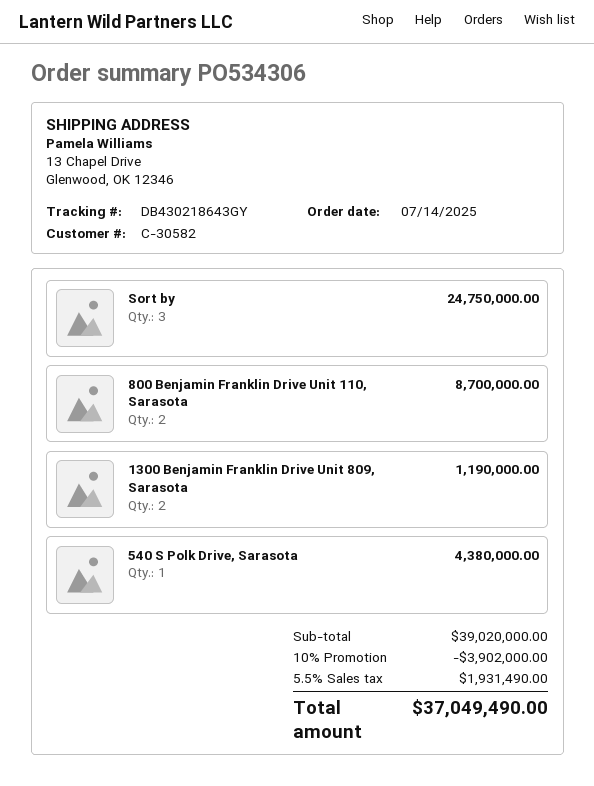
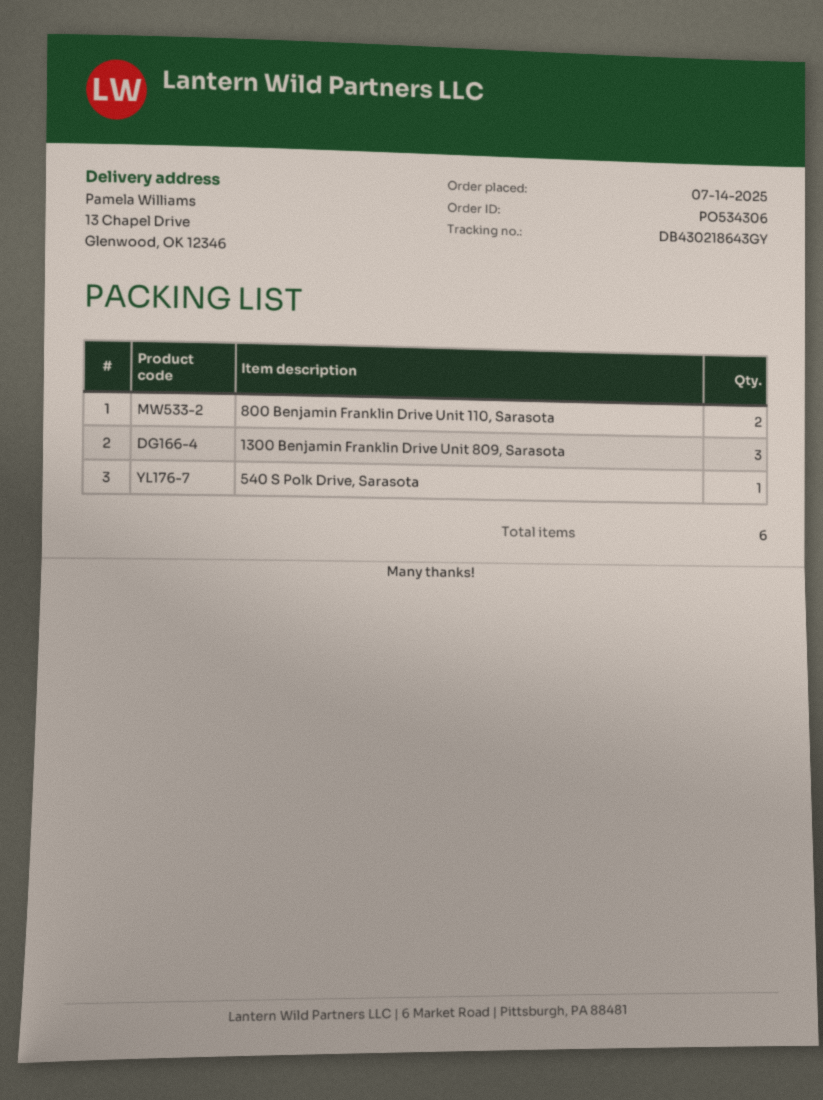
Sort by: 3 -> none
1300 Benjamin Franklin Drive Unit 809, Sarasota: 2 -> 3

